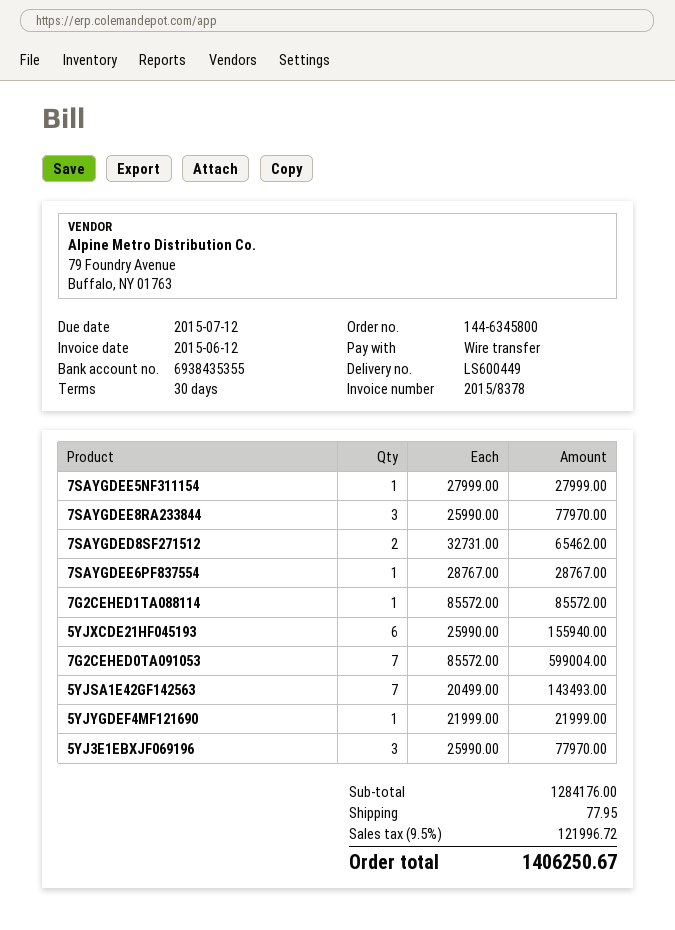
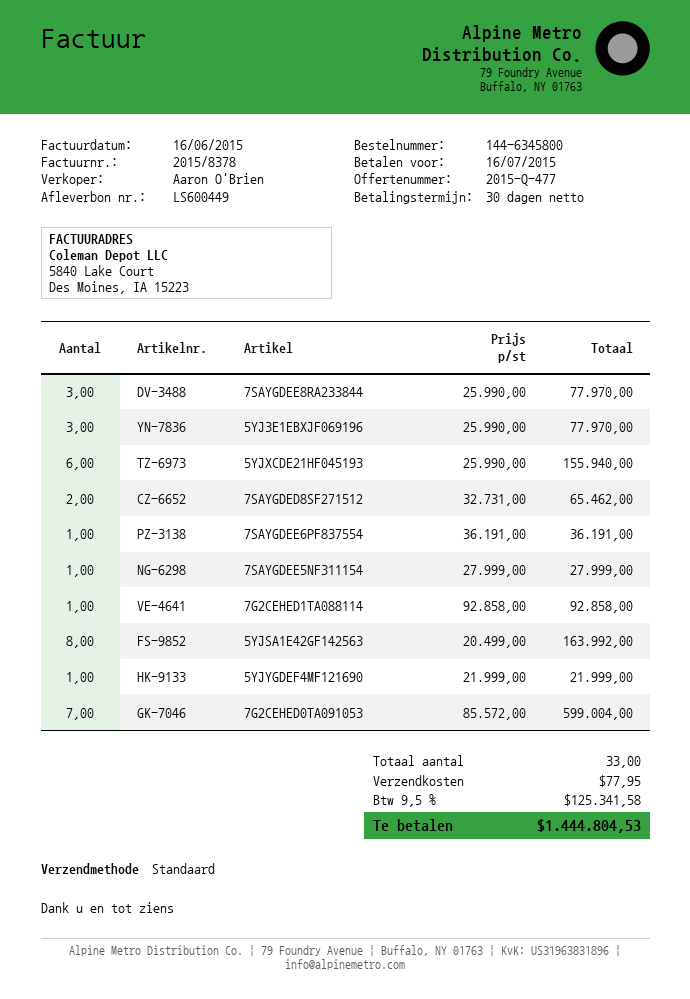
invoice date: 2015-06-12 -> 2015-06-16
due date: 2015-07-12 -> 2015-07-16
7SAYGDEE6PF837554: 1 x 28767.00 = 28767.00 -> 1 x 36191.00 = 36191.00
7G2CEHED1TA088114: 1 x 85572.00 = 85572.00 -> 1 x 92858.00 = 92858.00
5YJSA1E42GF142563: 7 x 20499.00 = 143493.00 -> 8 x 20499.00 = 163992.00
tax: 9.5% = 121996.72 -> 9.5% = 125341.58
total: 1406250.67 -> 1444804.53

